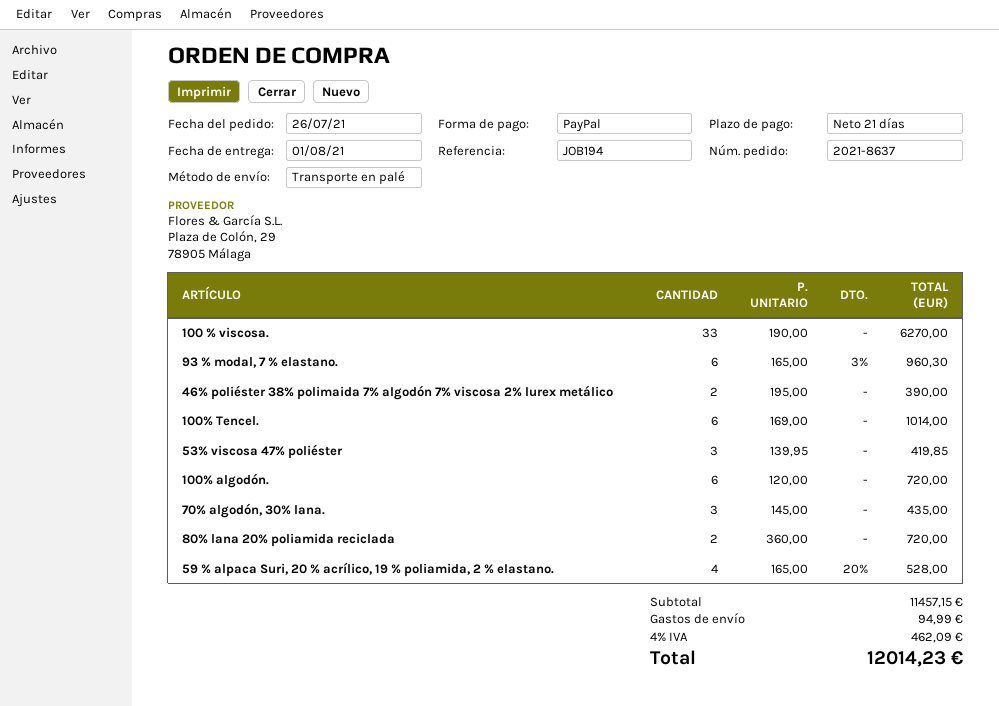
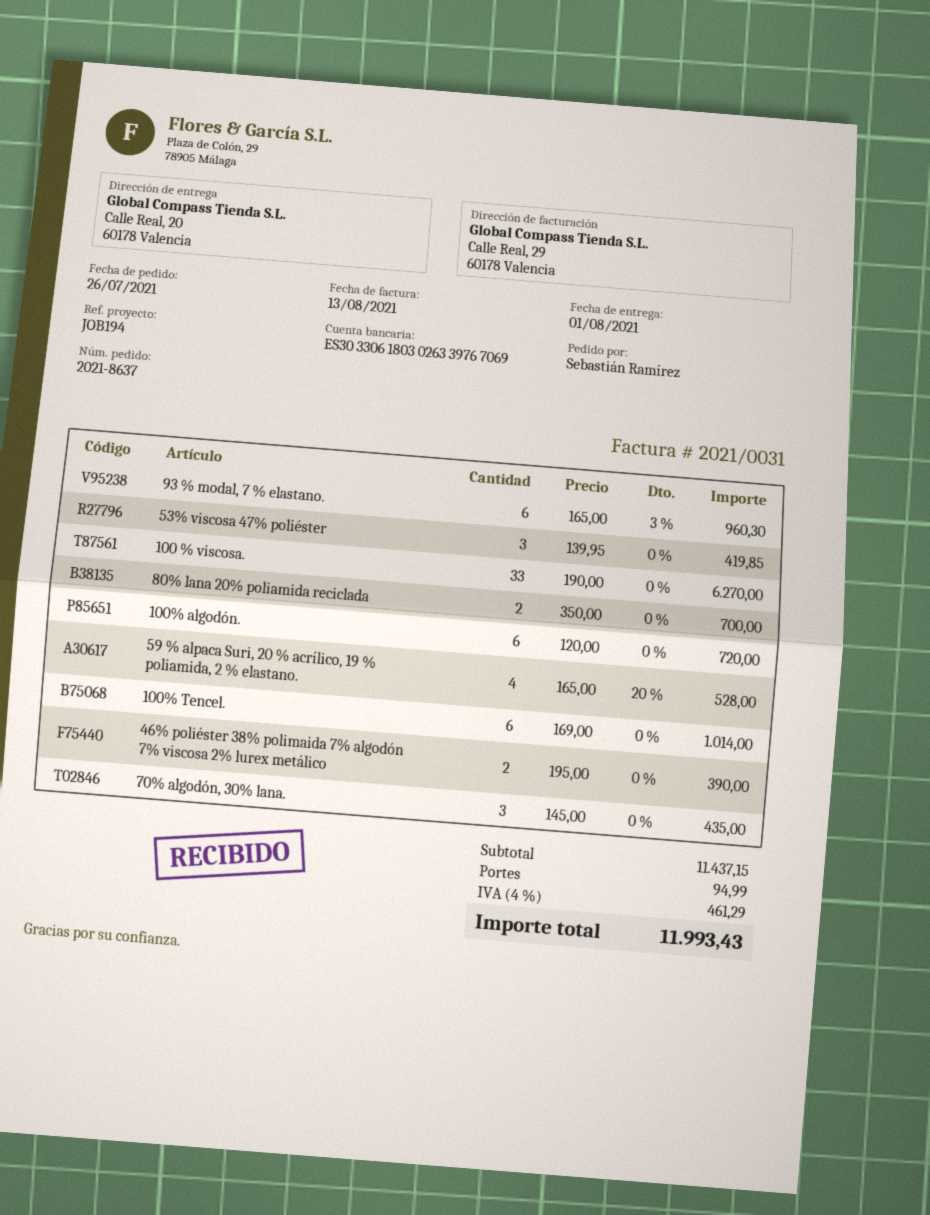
80% lana 20% poliamida reciclada: 2 x 360.00 = 720.00 -> 2 x 350.00 = 700.00
subtotal: 11457.15 -> 11437.15
tax: 4% = 462.09 -> 4% = 461.29
total: 12014.23 -> 11993.43

